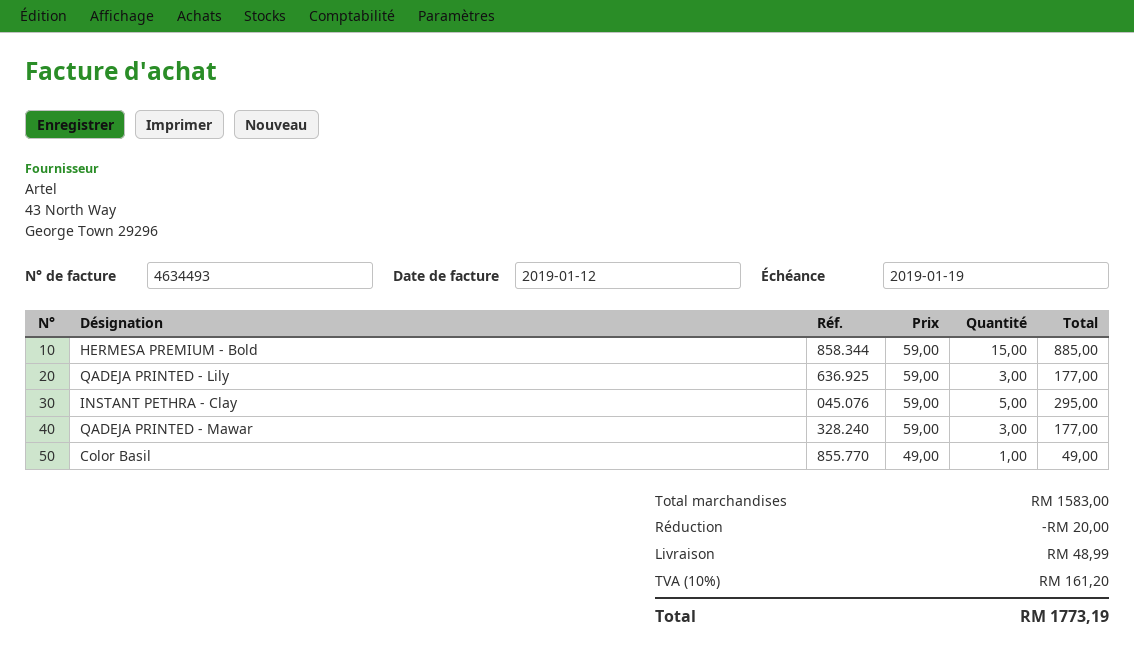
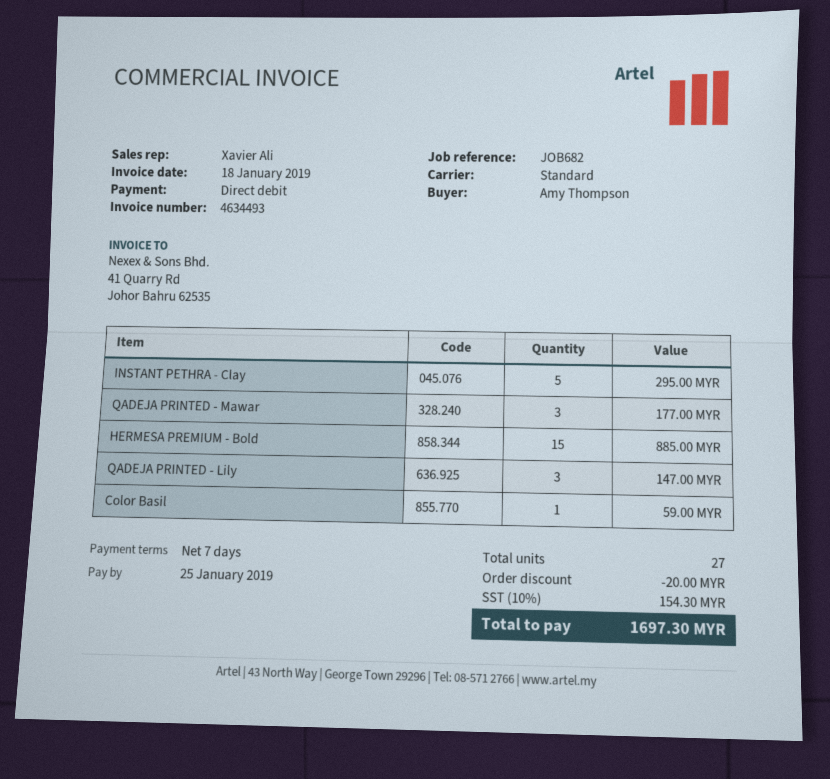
invoice date: 2019-01-12 -> 2019-01-18
due date: 2019-01-19 -> 2019-01-25
QADEJA PRINTED - Lily: 3 for 177.00 -> 3 for 147.00
Color Basil: 1 for 49.00 -> 1 for 59.00
shipping: 48.99 -> none
tax: 10% = 161.20 -> 10% = 154.30
total: 1773.19 -> 1697.30

